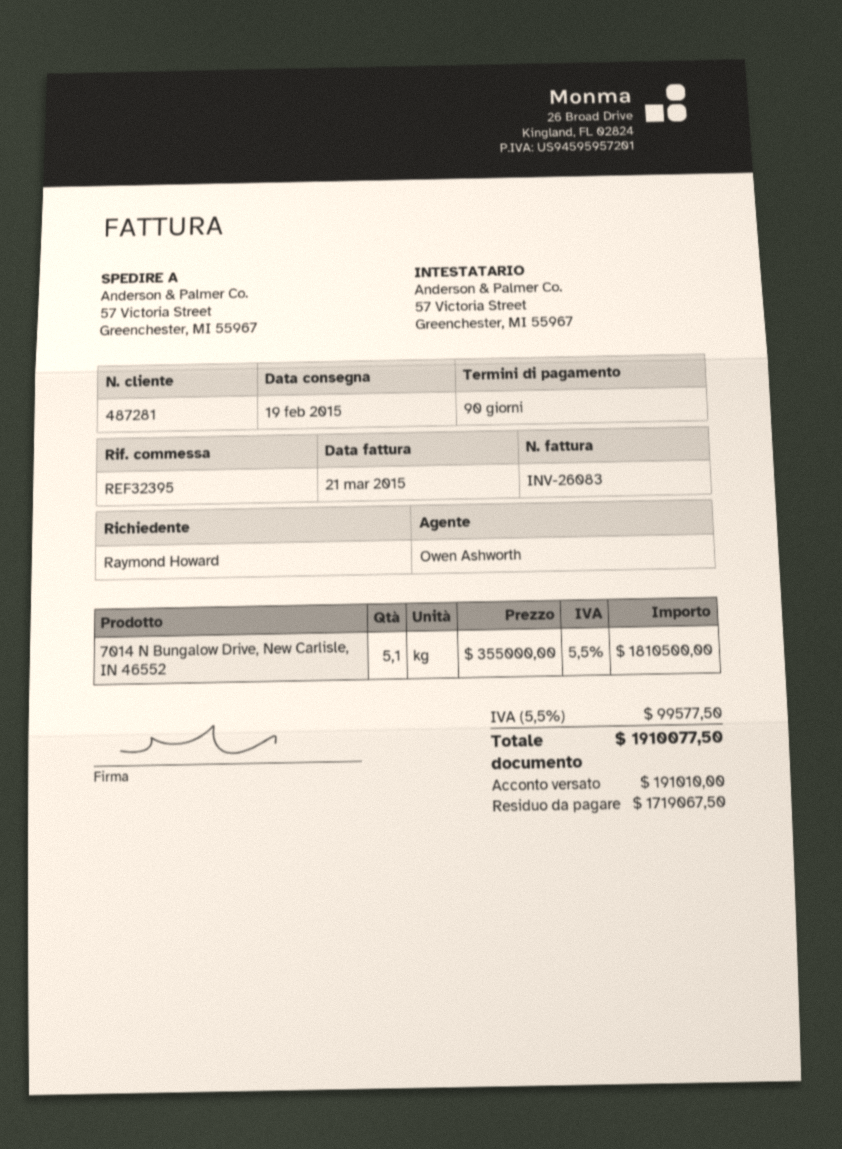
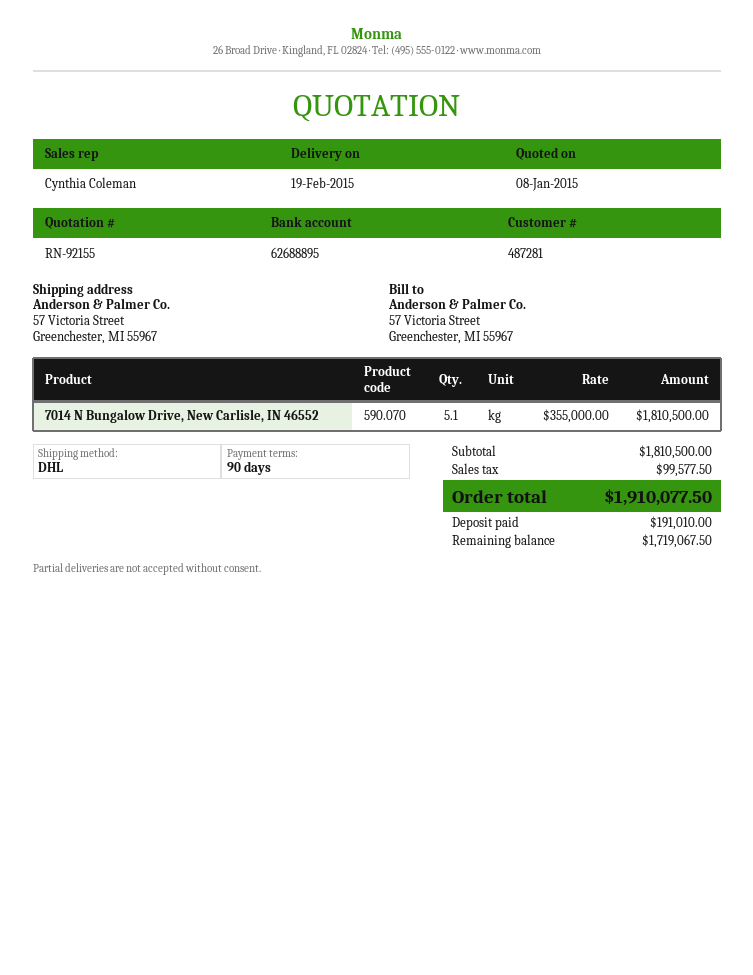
sales rep: Owen Ashworth -> Cynthia Coleman

